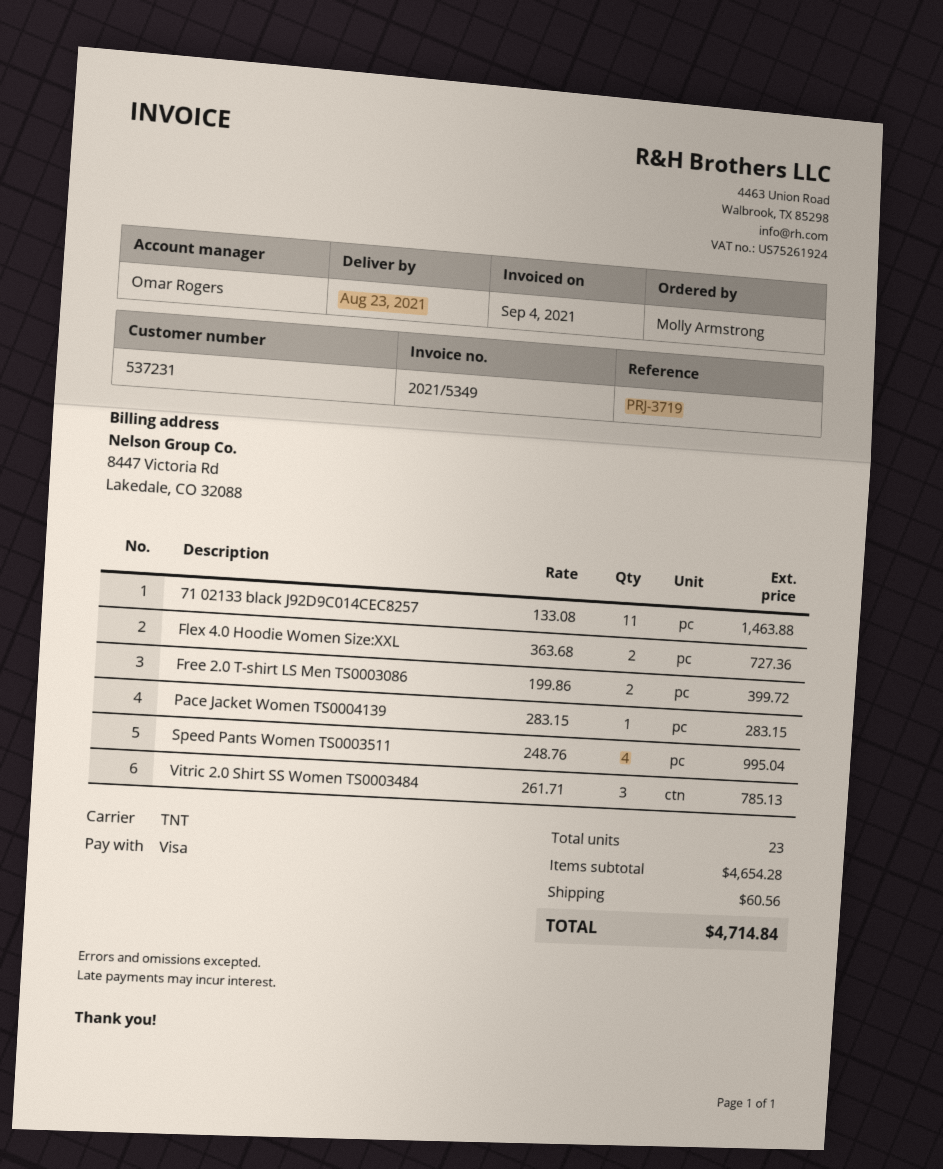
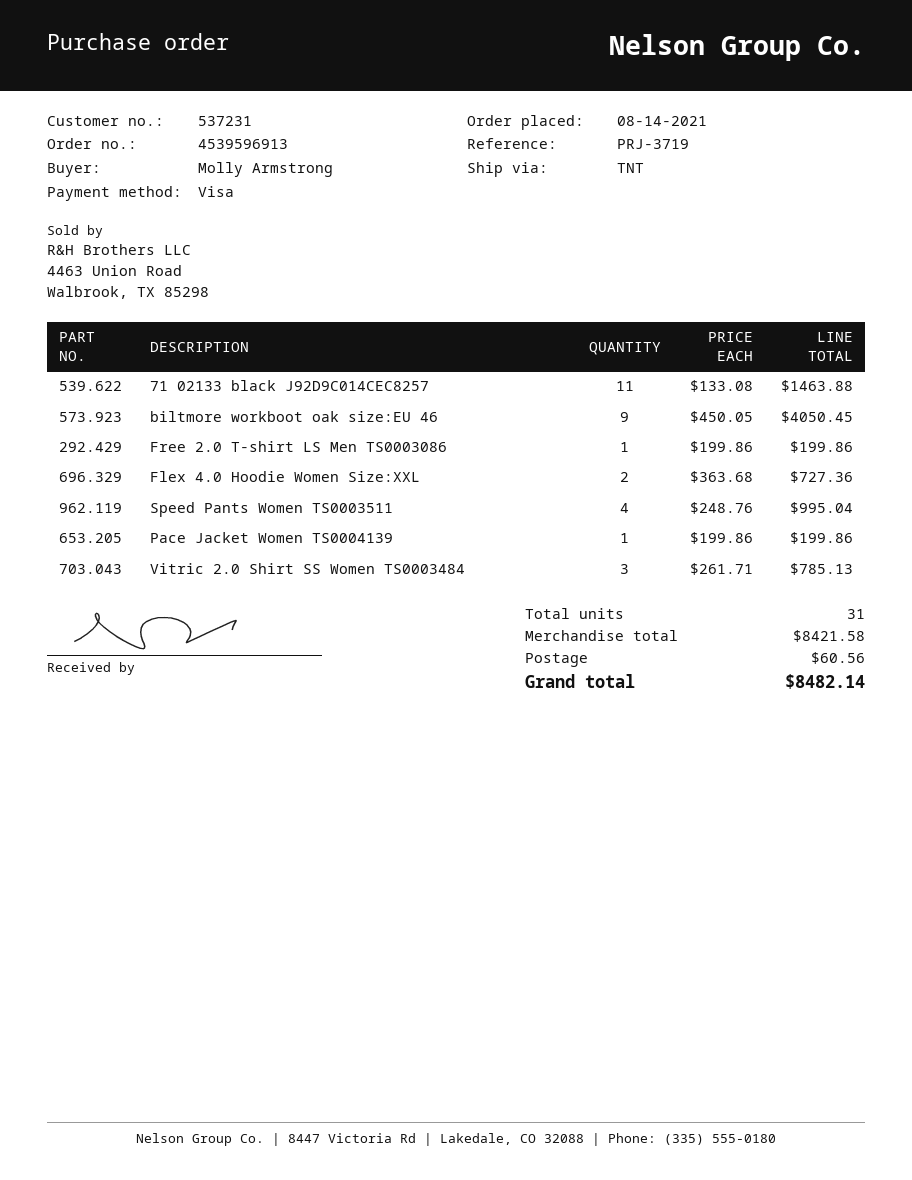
Free 2.0 T-shirt LS Men TS0003086: 2 x 199.86 = 399.72 -> 1 x 199.86 = 199.86
Pace Jacket Women TS0004139: 1 x 283.15 = 283.15 -> 1 x 199.86 = 199.86
biltmore workboot oak size:EU 46: none -> 9 x 450.05 = 4050.45
total quantity: 23 -> 31
subtotal: 4654.28 -> 8421.58
total: 4714.84 -> 8482.14

